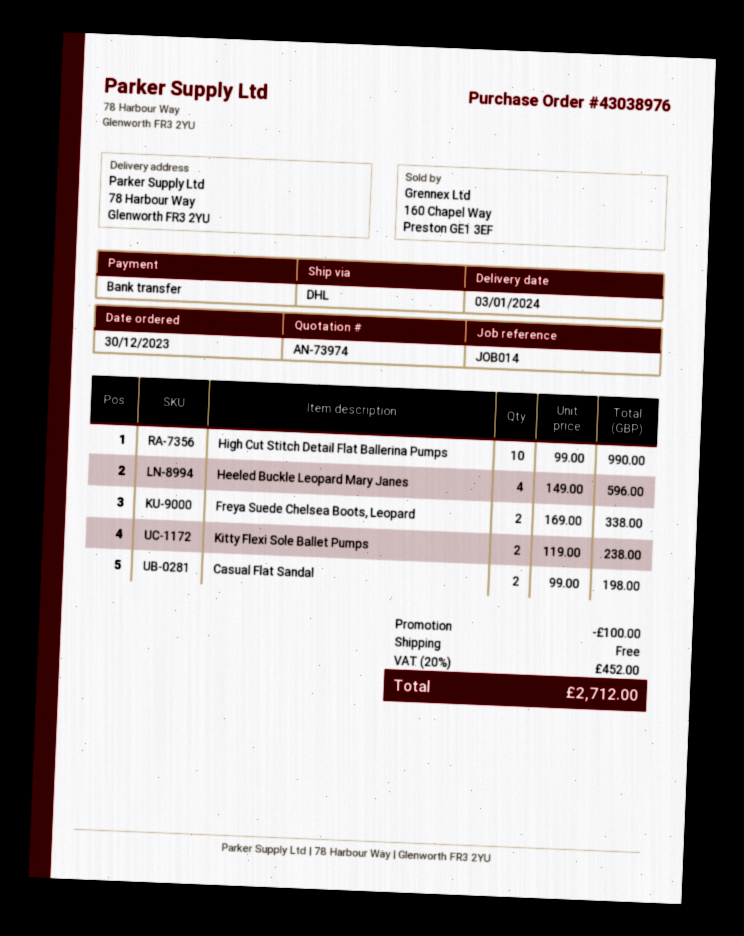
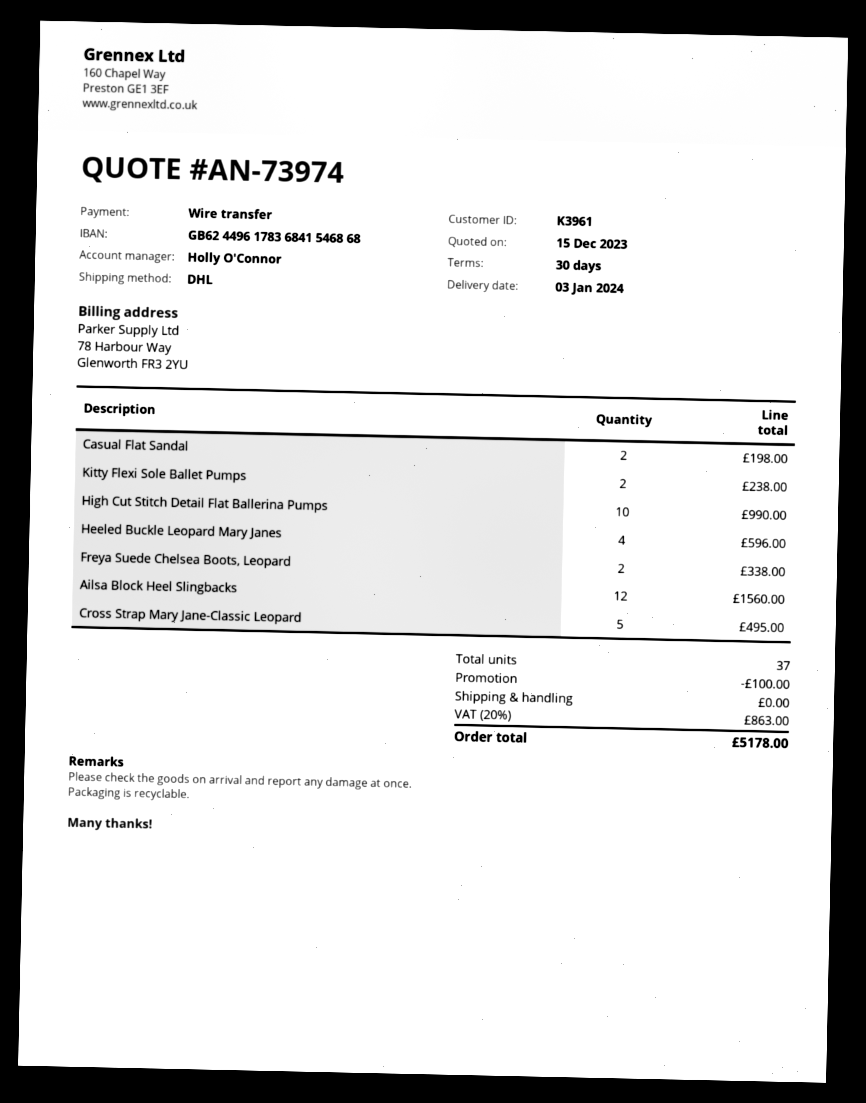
Ailsa Block Heel Slingbacks: none -> 12 for 1560.00
Cross Strap Mary Jane-Classic Leopard: none -> 5 for 495.00
tax: 20% = 452.00 -> 20% = 863.00
total: 2712.00 -> 5178.00

